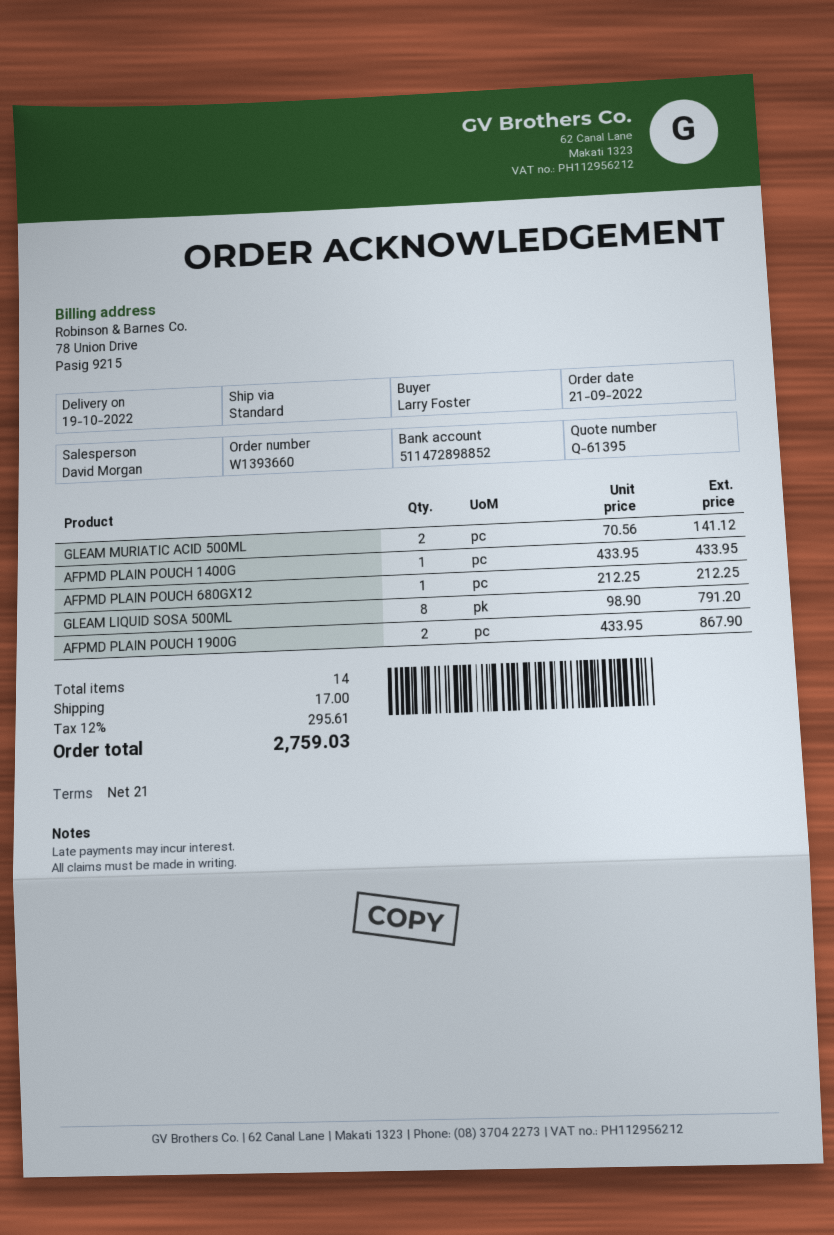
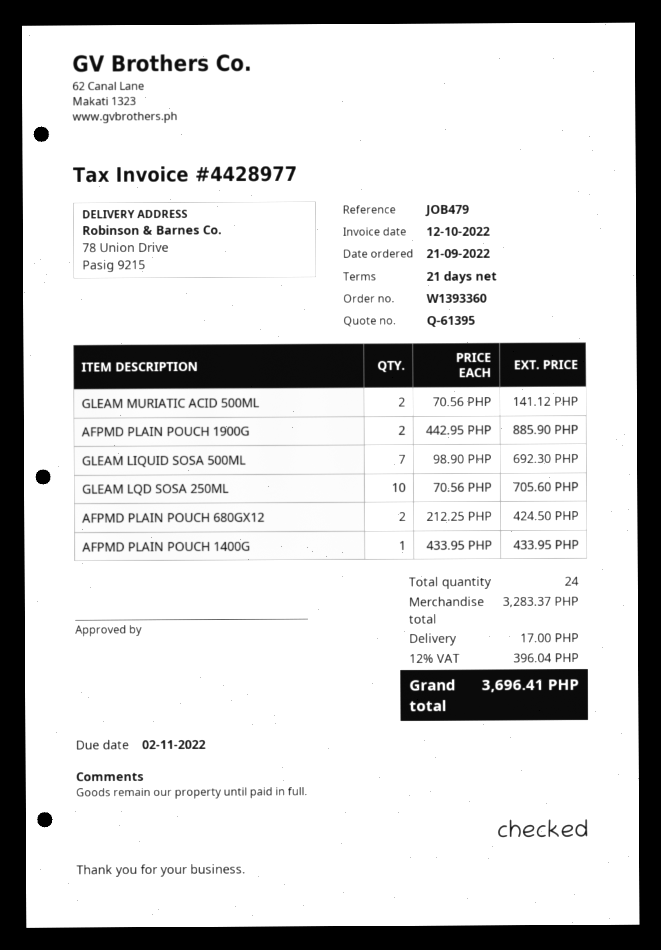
order number: W1393660 -> W1393360
AFPMD PLAIN POUCH 680GX12: 1 x 212.25 = 212.25 -> 2 x 212.25 = 424.50
GLEAM LIQUID SOSA 500ML: 8 x 98.90 = 791.20 -> 7 x 98.90 = 692.30
AFPMD PLAIN POUCH 1900G: 2 x 433.95 = 867.90 -> 2 x 442.95 = 885.90
GLEAM LQD SOSA 250ML: none -> 10 x 70.56 = 705.60
total quantity: 14 -> 24
tax: 12% = 295.61 -> 12% = 396.04
total: 2759.03 -> 3696.41

